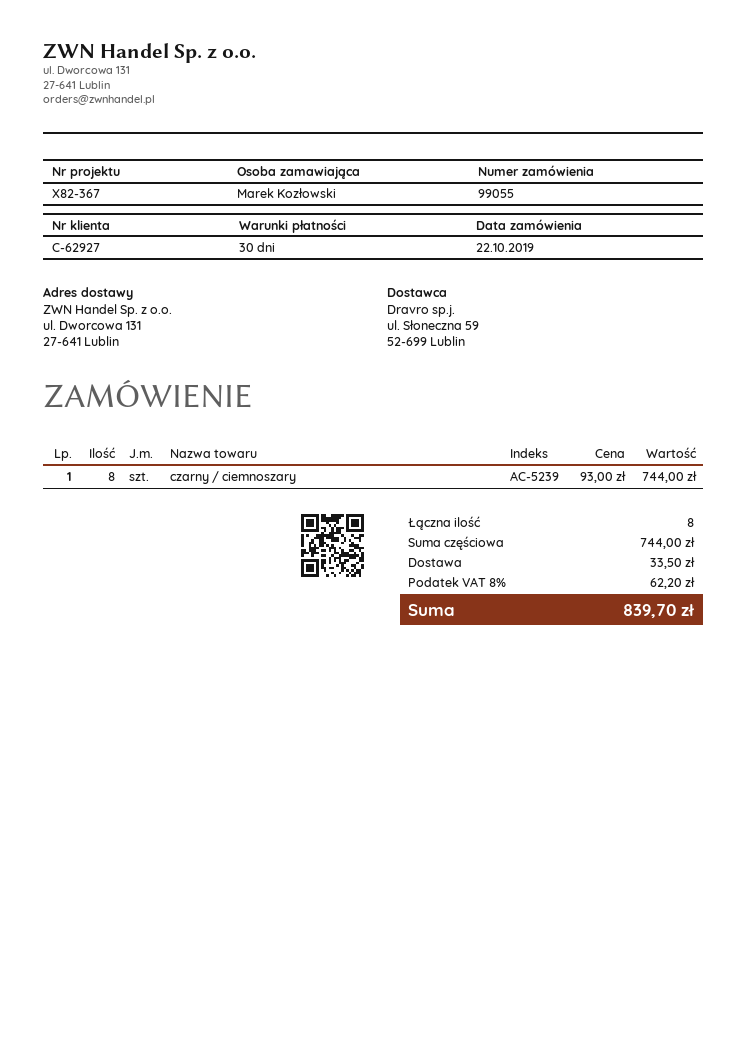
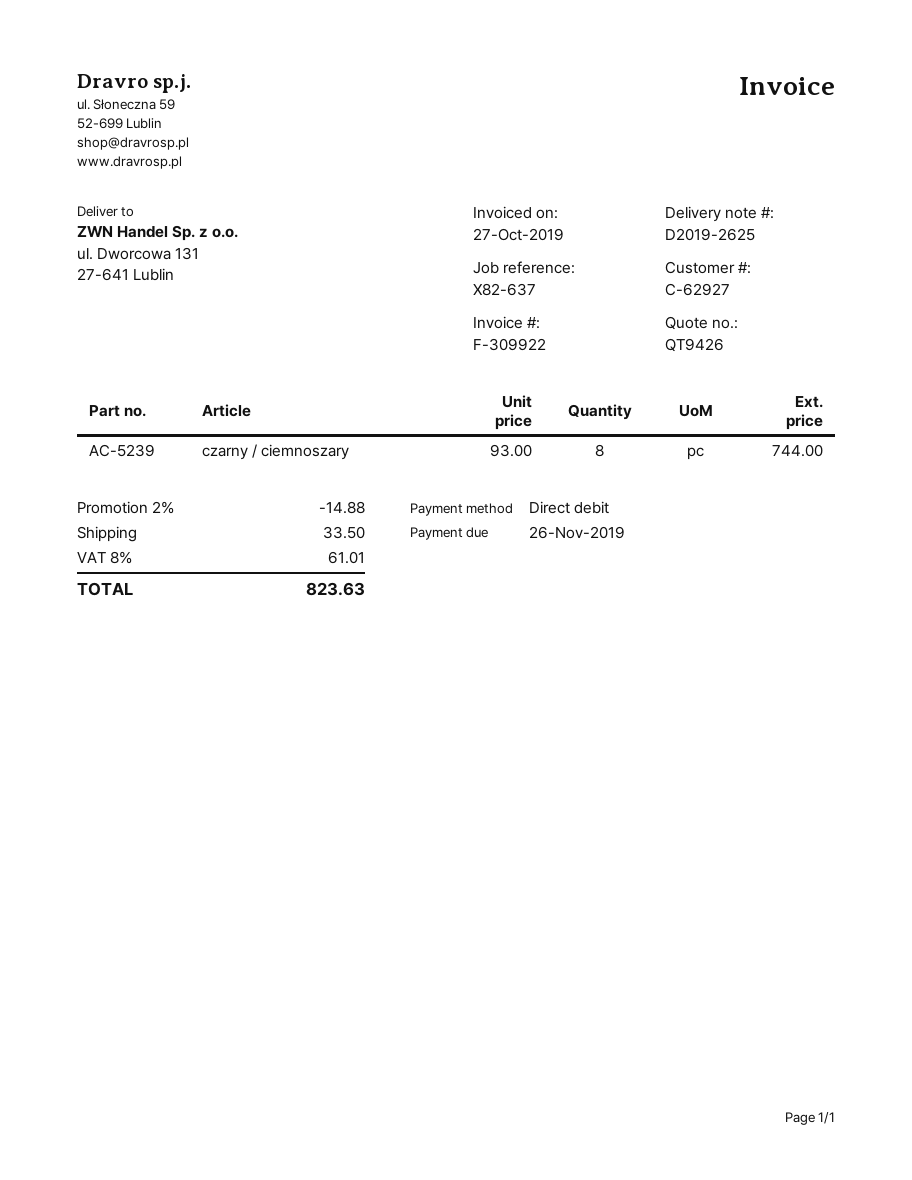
reference: X82-367 -> X82-637
discount: none -> 2% = 14.88
tax: 8% = 62.20 -> 8% = 61.01
total: 839.70 -> 823.63

